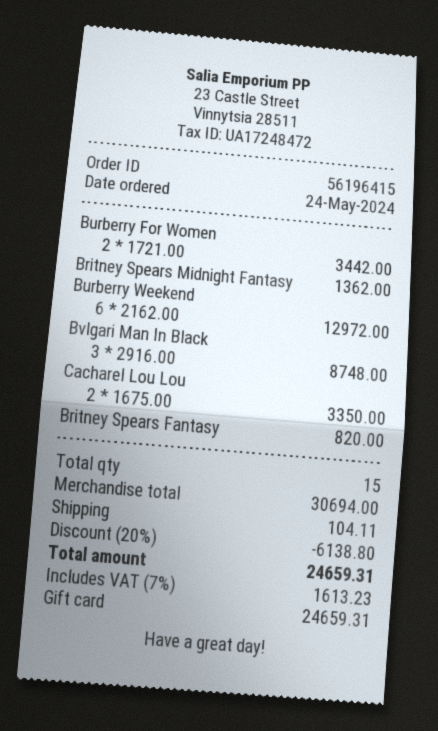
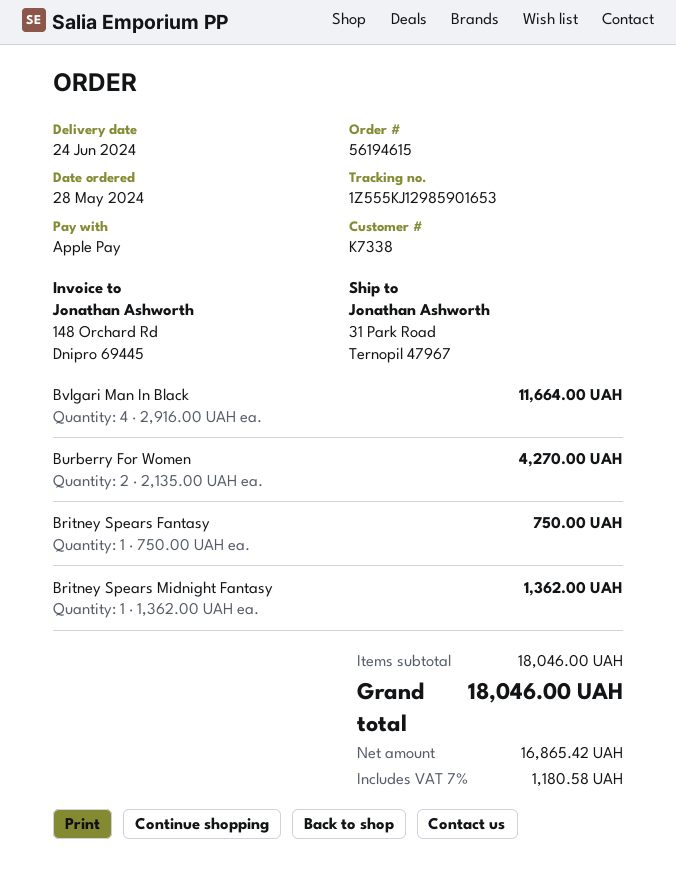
order number: 56196415 -> 56194615
order date: 2024-05-24 -> 2024-05-28
payment method: gift card -> Apple Pay
Burberry For Women: 2 x 1721.00 = 3442.00 -> 2 x 2135.00 = 4270.00
Burberry Weekend: 6 x 2162.00 = 12972.00 -> none
Bvlgari Man In Black: 3 x 2916.00 = 8748.00 -> 4 x 2916.00 = 11664.00
Cacharel Lou Lou: 2 x 1675.00 = 3350.00 -> none
Britney Spears Fantasy: 1 x 820.00 = 820.00 -> 1 x 750.00 = 750.00
subtotal: 30694.00 -> 18046.00
discount: 20% = 6138.80 -> none
shipping: 104.11 -> none
tax: 7% = 1613.23 -> 7% = 1180.58
total: 24659.31 -> 18046.00

